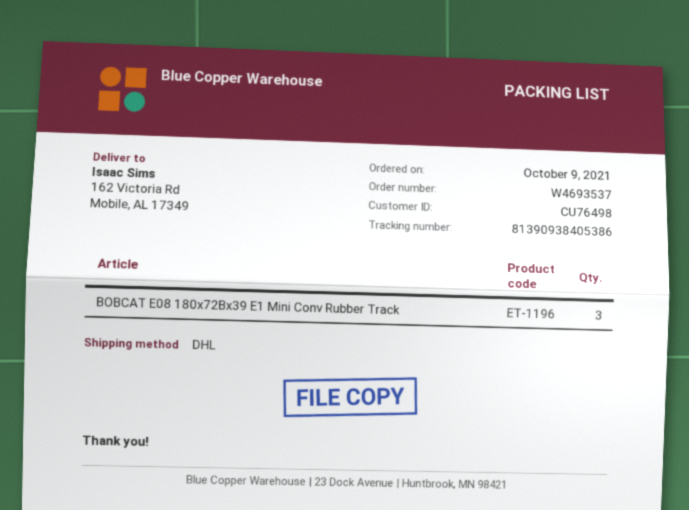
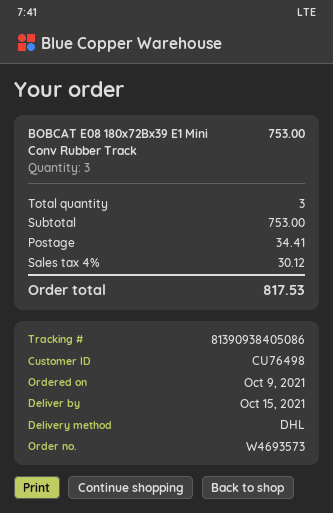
order number: W4693537 -> W4693573
tracking number: 81390938405386 -> 81390938405086

